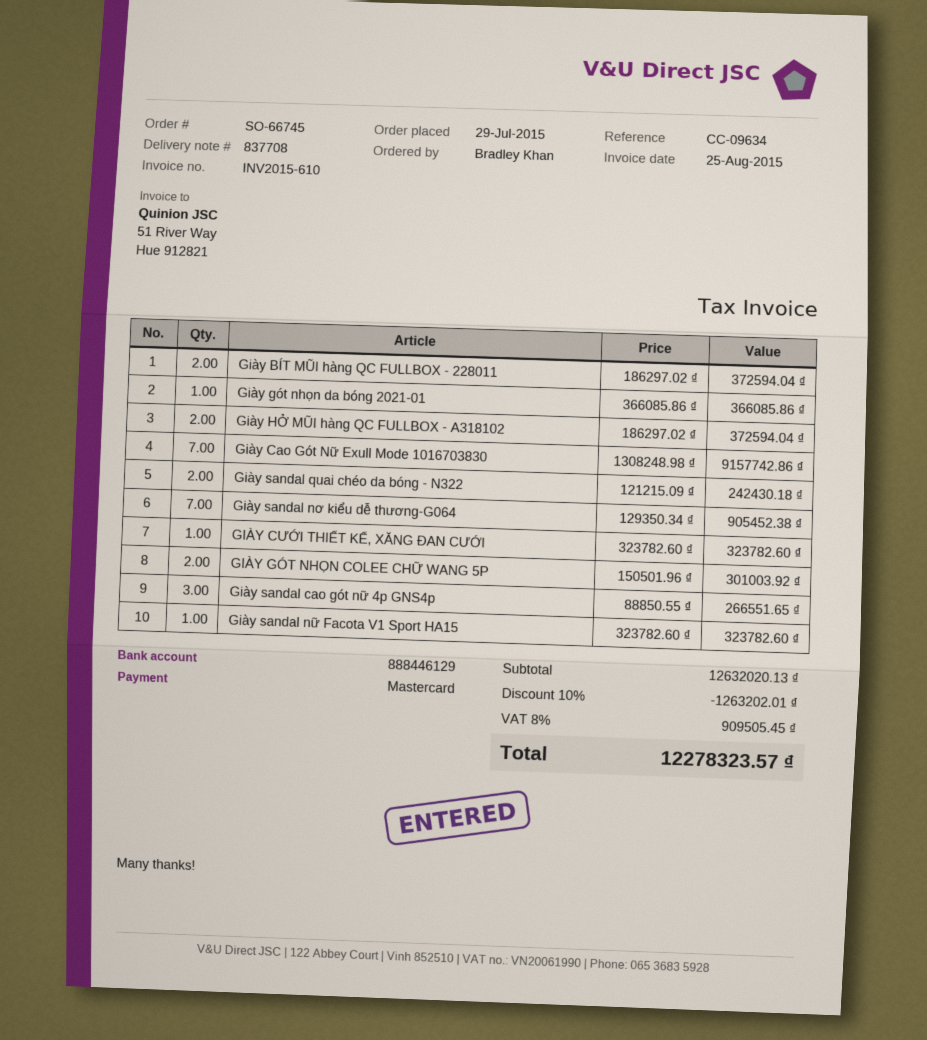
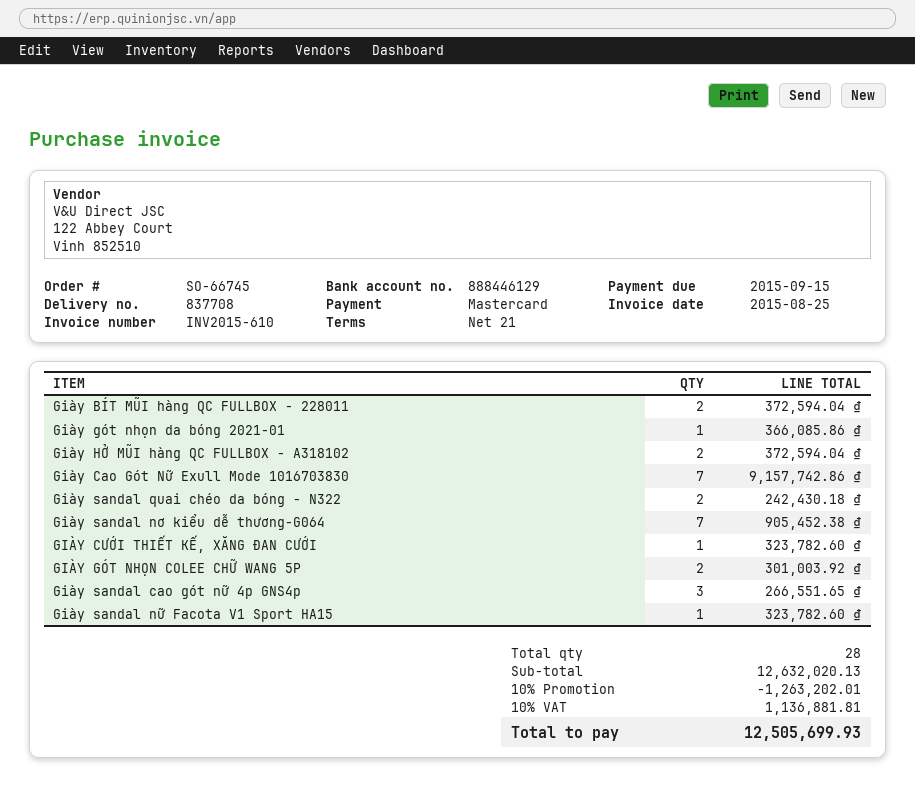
tax: 8% = 909505.45 -> 10% = 1136881.81
total: 12278323.57 -> 12505699.93

